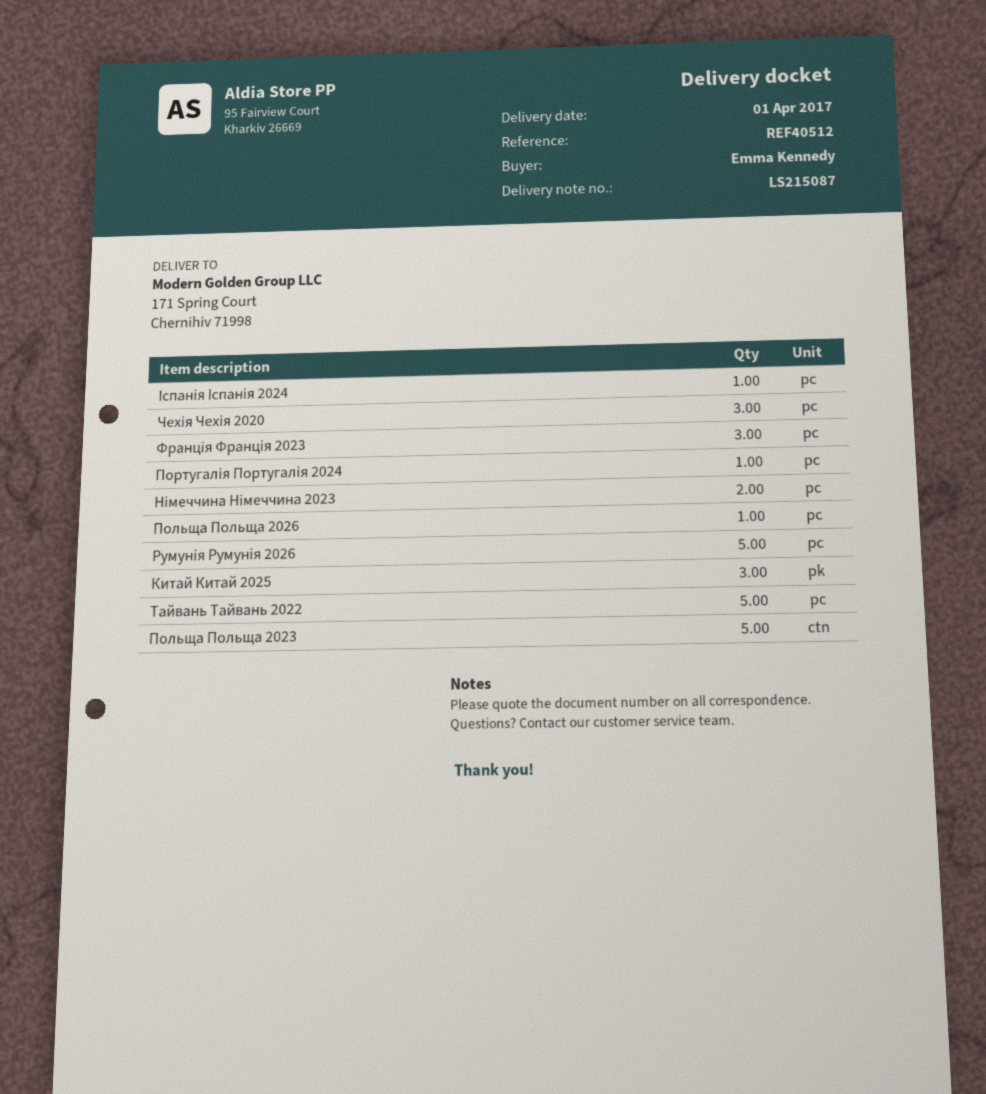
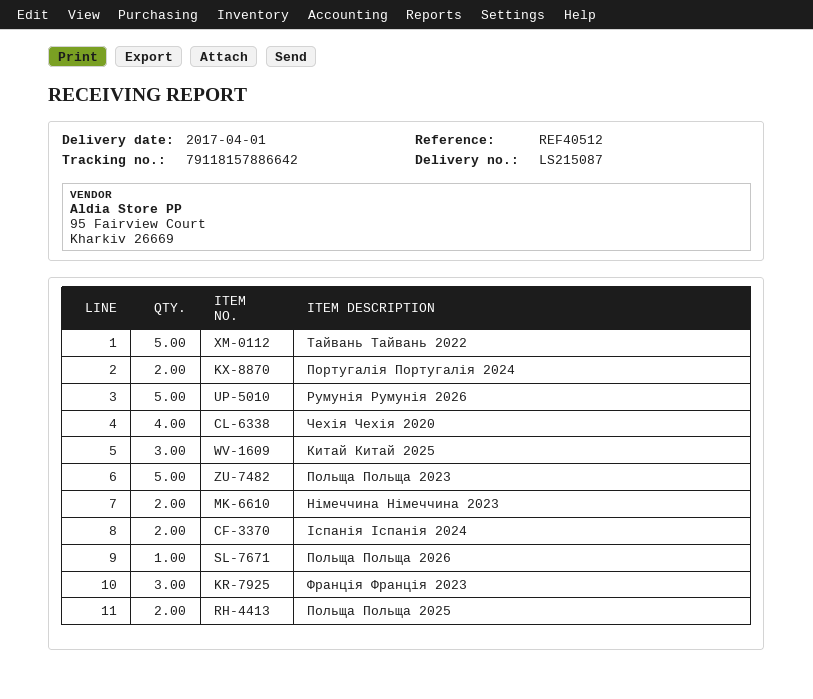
Іспанія Іспанія 2024: 1 -> 2
Чехія Чехія 2020: 3 -> 4
Португалія Португалія 2024: 1 -> 2
Польща Польща 2025: none -> 2

